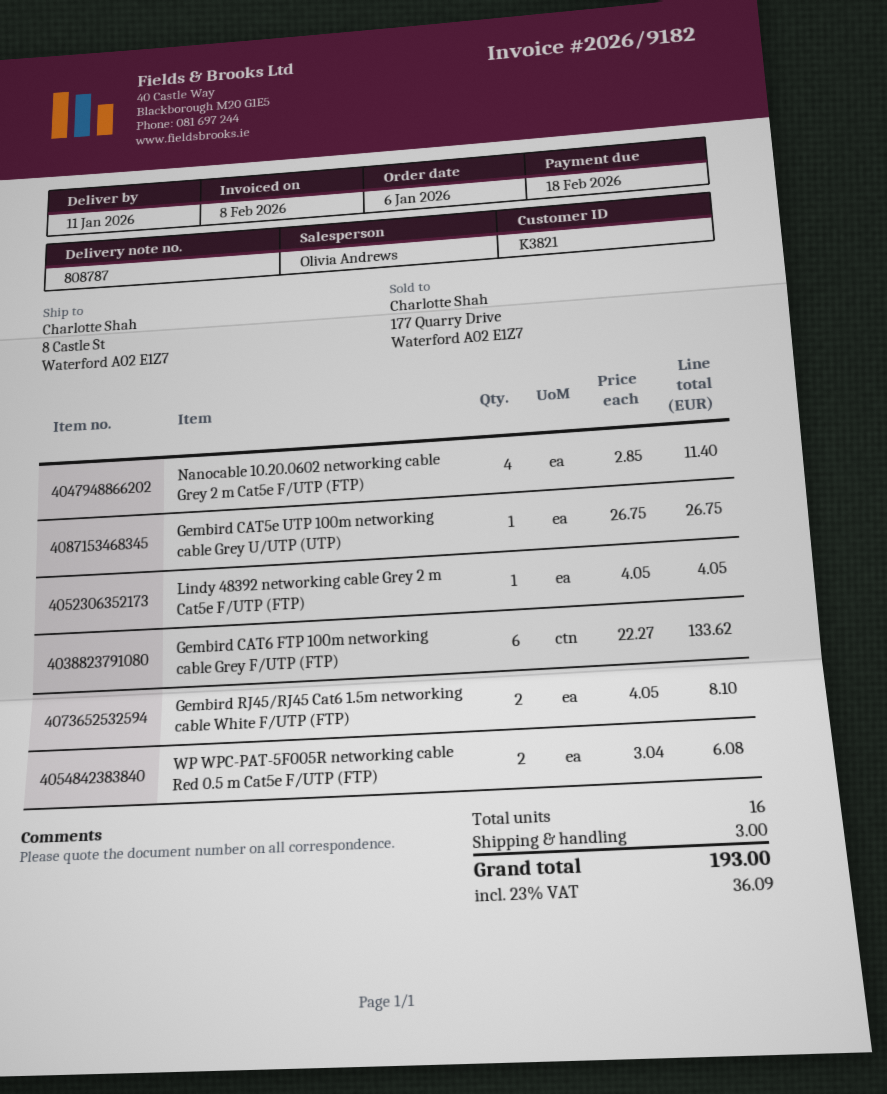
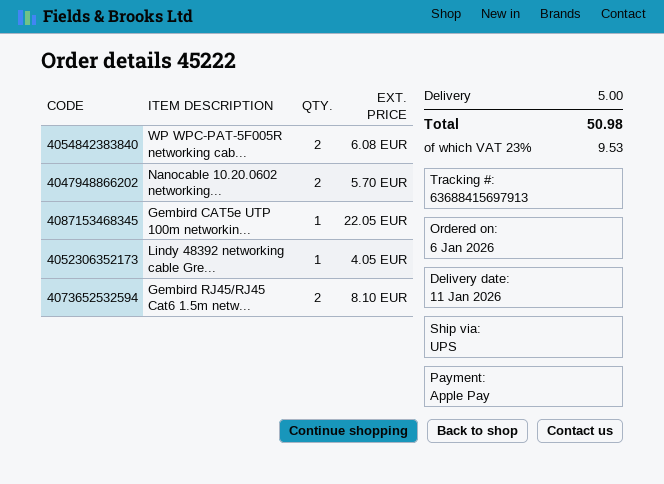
Nanocable 10.20.0602 networking cable Grey 2 m Cat5e F/UTP (FTP): 4 for 11.40 -> 2 for 5.70
Gembird CAT5e UTP 100m networking cable Grey U/UTP (UTP): 1 for 26.75 -> 1 for 22.05
Gembird CAT6 FTP 100m networking cable Grey F/UTP (FTP): 6 for 133.62 -> none
shipping: 3.00 -> 5.00
tax: 23% = 36.09 -> 23% = 9.53
total: 193.00 -> 50.98

